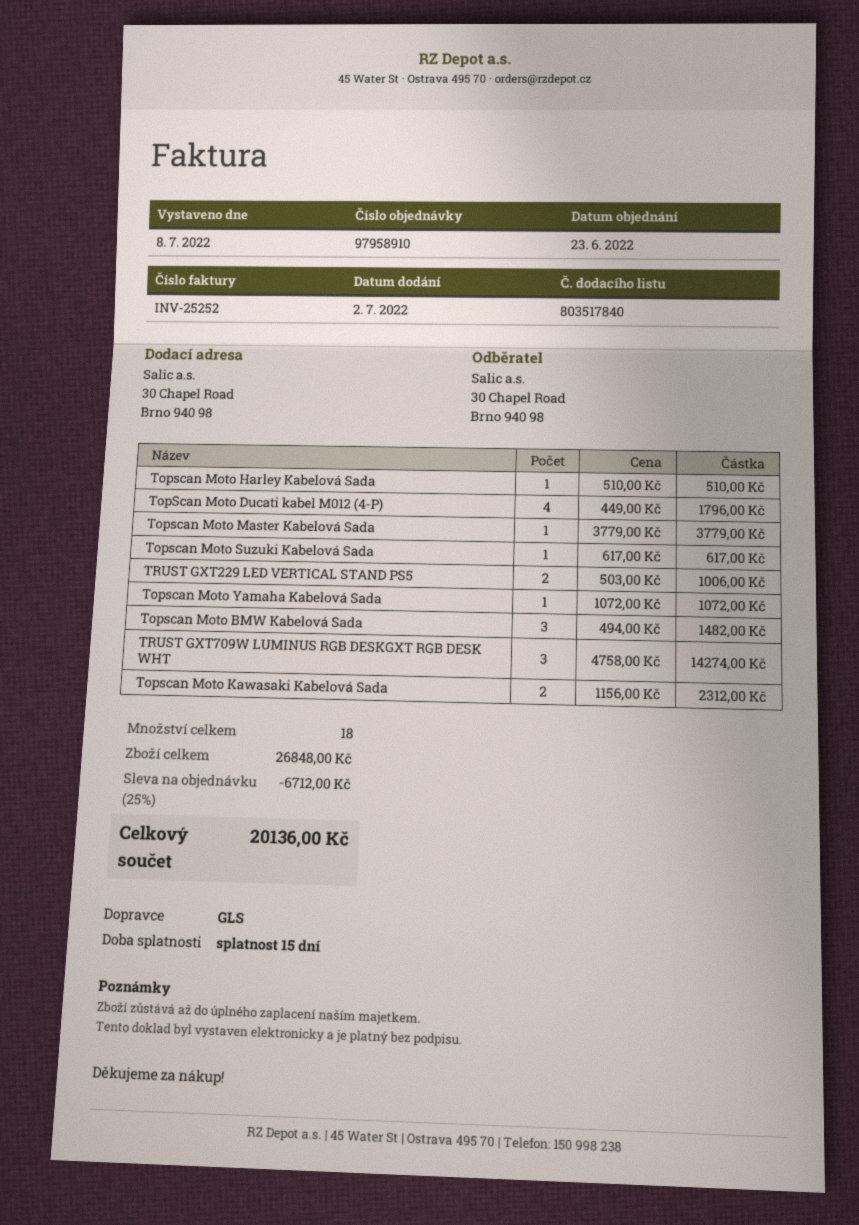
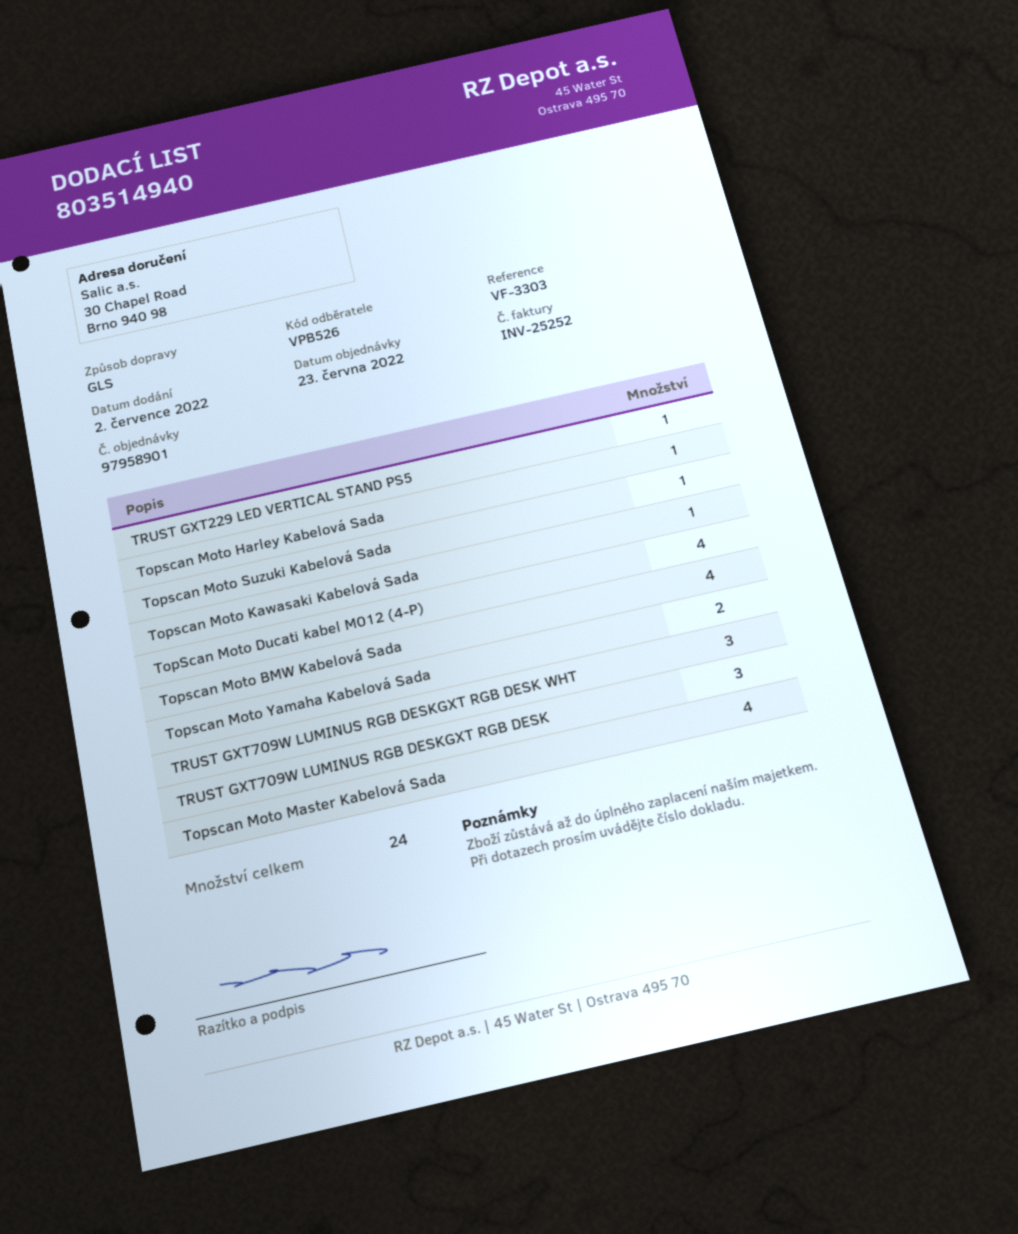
order number: 97958910 -> 97958901
delivery note number: 803517840 -> 803514940
Topscan Moto Master Kabelová Sada: 1 -> 4
TRUST GXT229 LED VERTICAL STAND PS5: 2 -> 1
Topscan Moto Yamaha Kabelová Sada: 1 -> 2
Topscan Moto BMW Kabelová Sada: 3 -> 4
Topscan Moto Kawasaki Kabelová Sada: 2 -> 1
TRUST GXT709W LUMINUS RGB DESKGXT RGB DESK: none -> 3
total quantity: 18 -> 24

